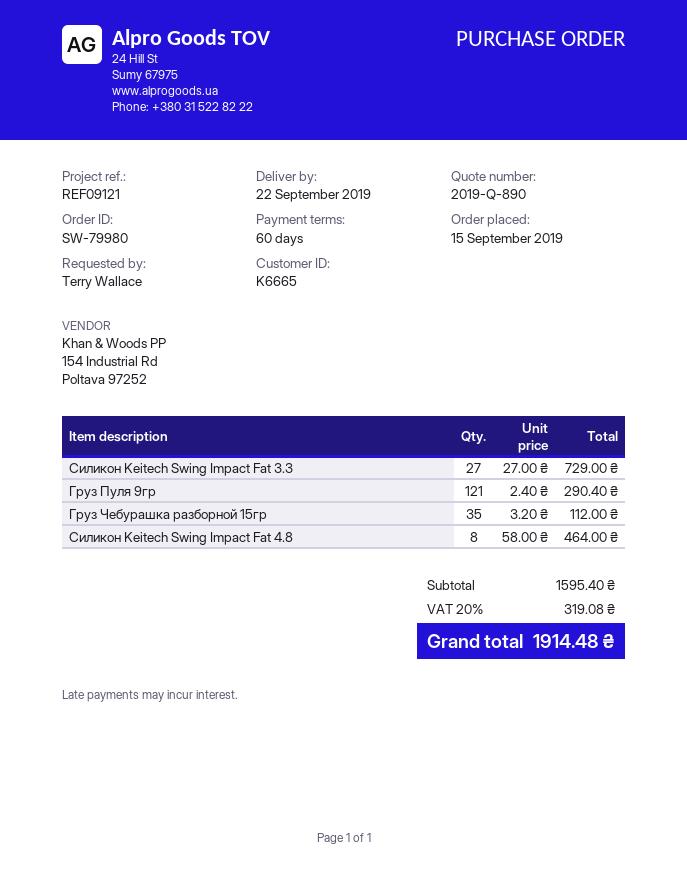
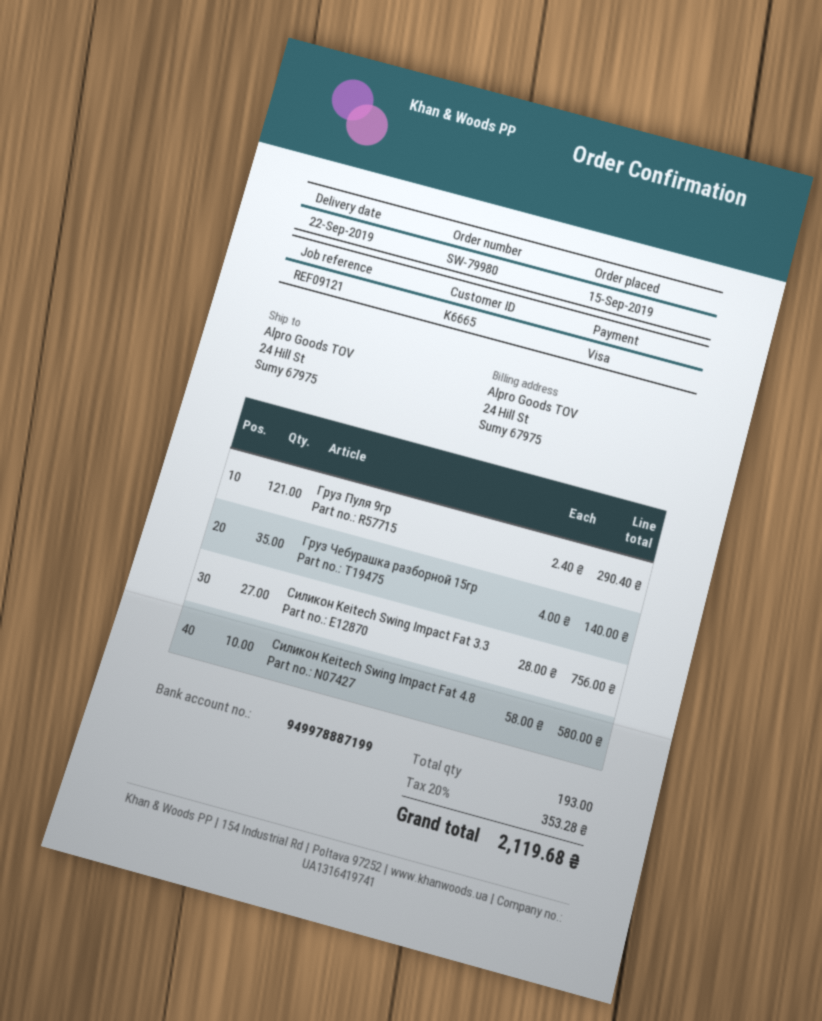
Силикон Keitech Swing Impact Fat 3.3: 27 x 27.00 = 729.00 -> 27 x 28.00 = 756.00
Груз Чебурашка разборной 15гр: 35 x 3.20 = 112.00 -> 35 x 4.00 = 140.00
Силикон Keitech Swing Impact Fat 4.8: 8 x 58.00 = 464.00 -> 10 x 58.00 = 580.00
tax: 20% = 319.08 -> 20% = 353.28
total: 1914.48 -> 2119.68

